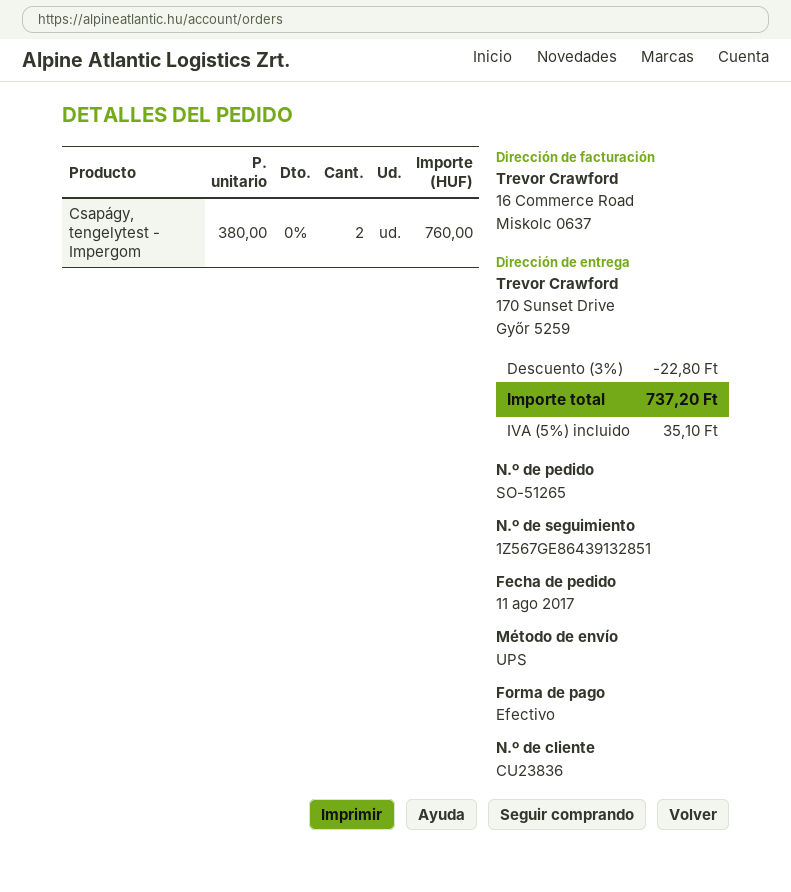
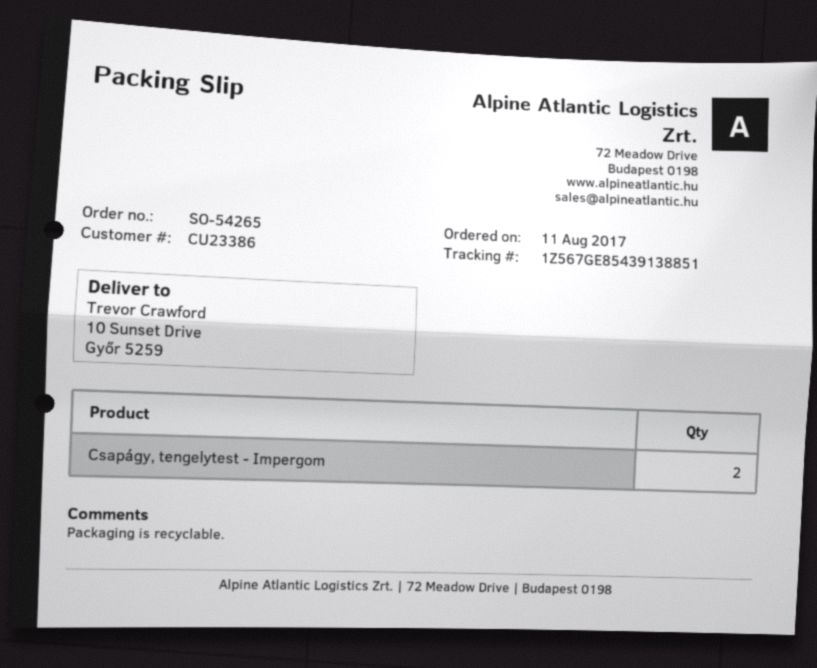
order number: SO-51265 -> SO-54265
customer number: CU23836 -> CU23386
tracking number: 1Z567GE86439132851 -> 1Z567GE85439138851
ship to: 170 Sunset Drive, Győr 5259 -> 10 Sunset Drive, Győr 5259

